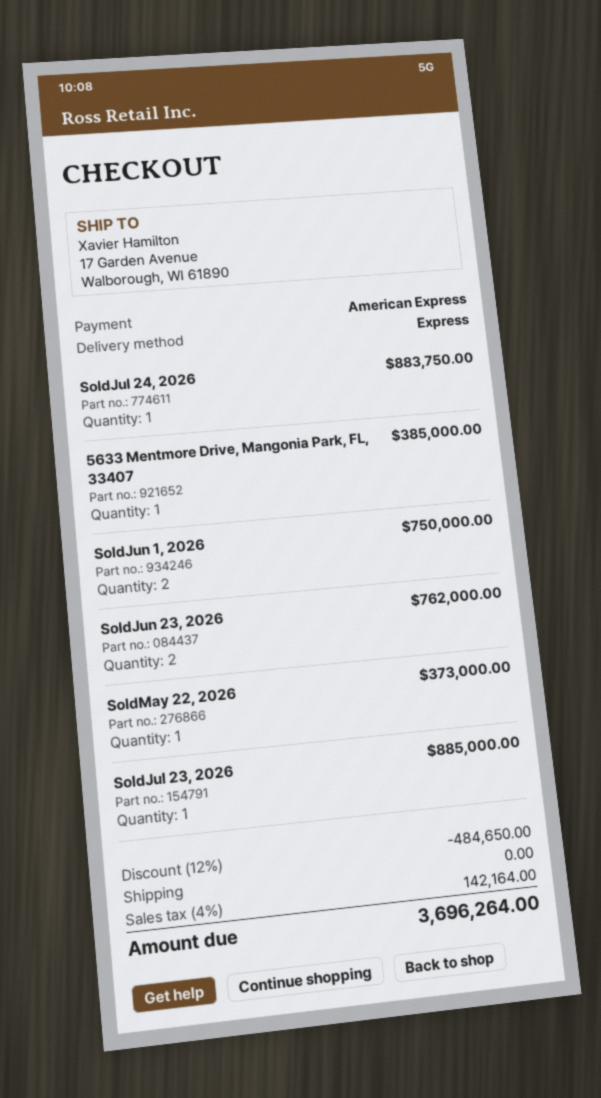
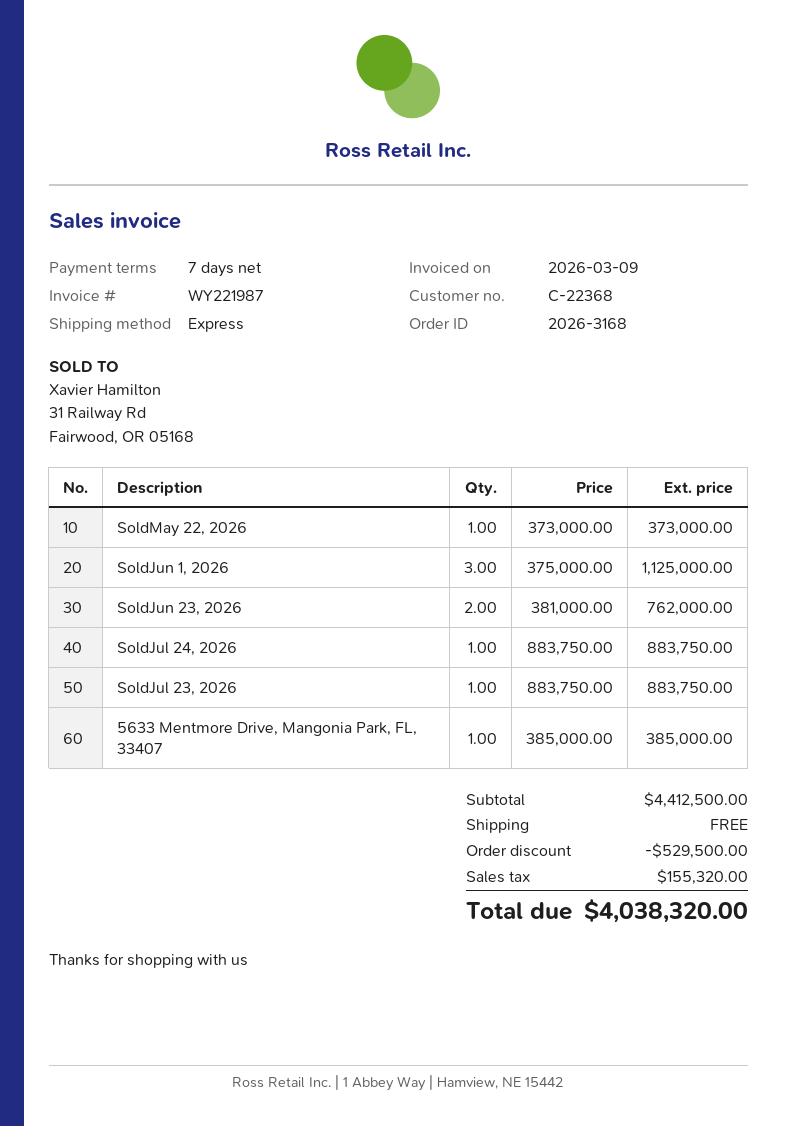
SoldJun 1, 2026: 2 for 750000.00 -> 3 for 1125000.00
SoldJul 23, 2026: 1 for 885000.00 -> 1 for 883750.00
discount: 484650.00 -> 529500.00
tax: 142164.00 -> 155320.00
total: 3696264.00 -> 4038320.00

